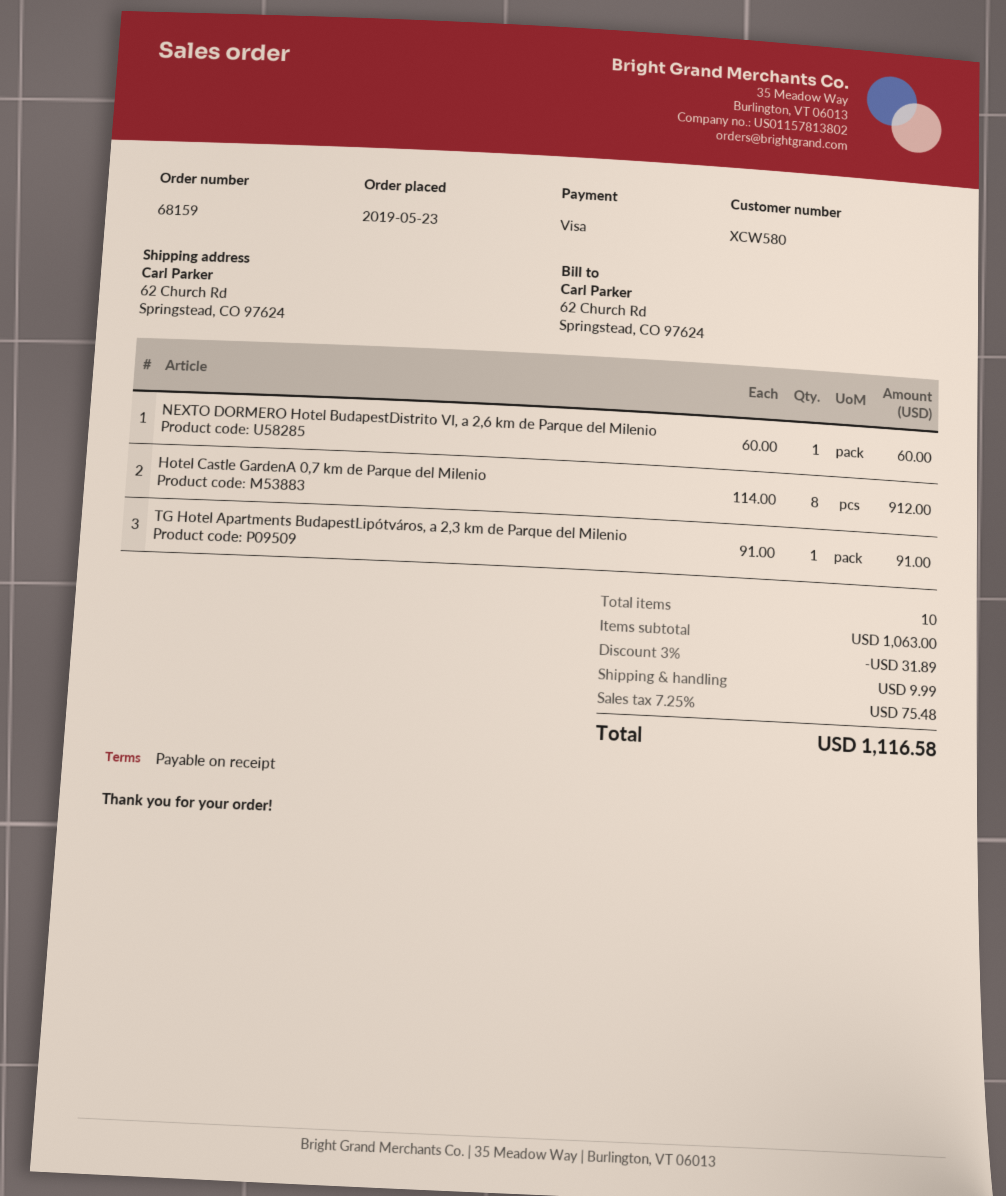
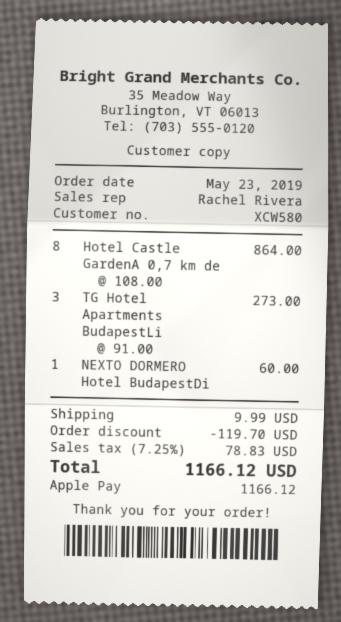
payment method: Visa -> Apple Pay
Hotel Castle GardenA 0,7 km de Parque del Milenio: 8 x 114.00 = 912.00 -> 8 x 108.00 = 864.00
TG Hotel Apartments BudapestLipótváros, a 2,3 km de Parque del Milenio: 1 x 91.00 = 91.00 -> 3 x 91.00 = 273.00
discount: 31.89 -> 119.70
tax: 7.25% = 75.48 -> 7.25% = 78.83
total: 1116.58 -> 1166.12

